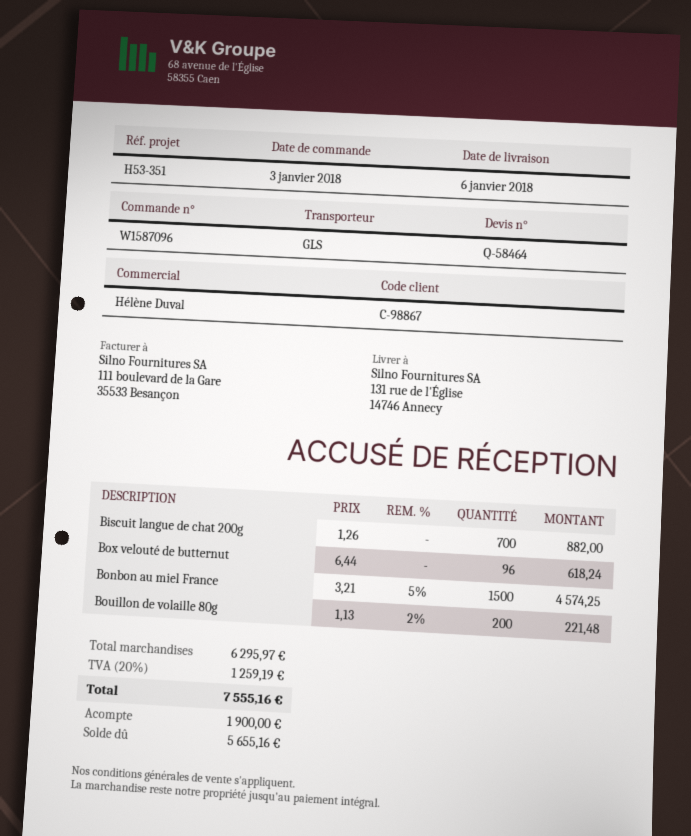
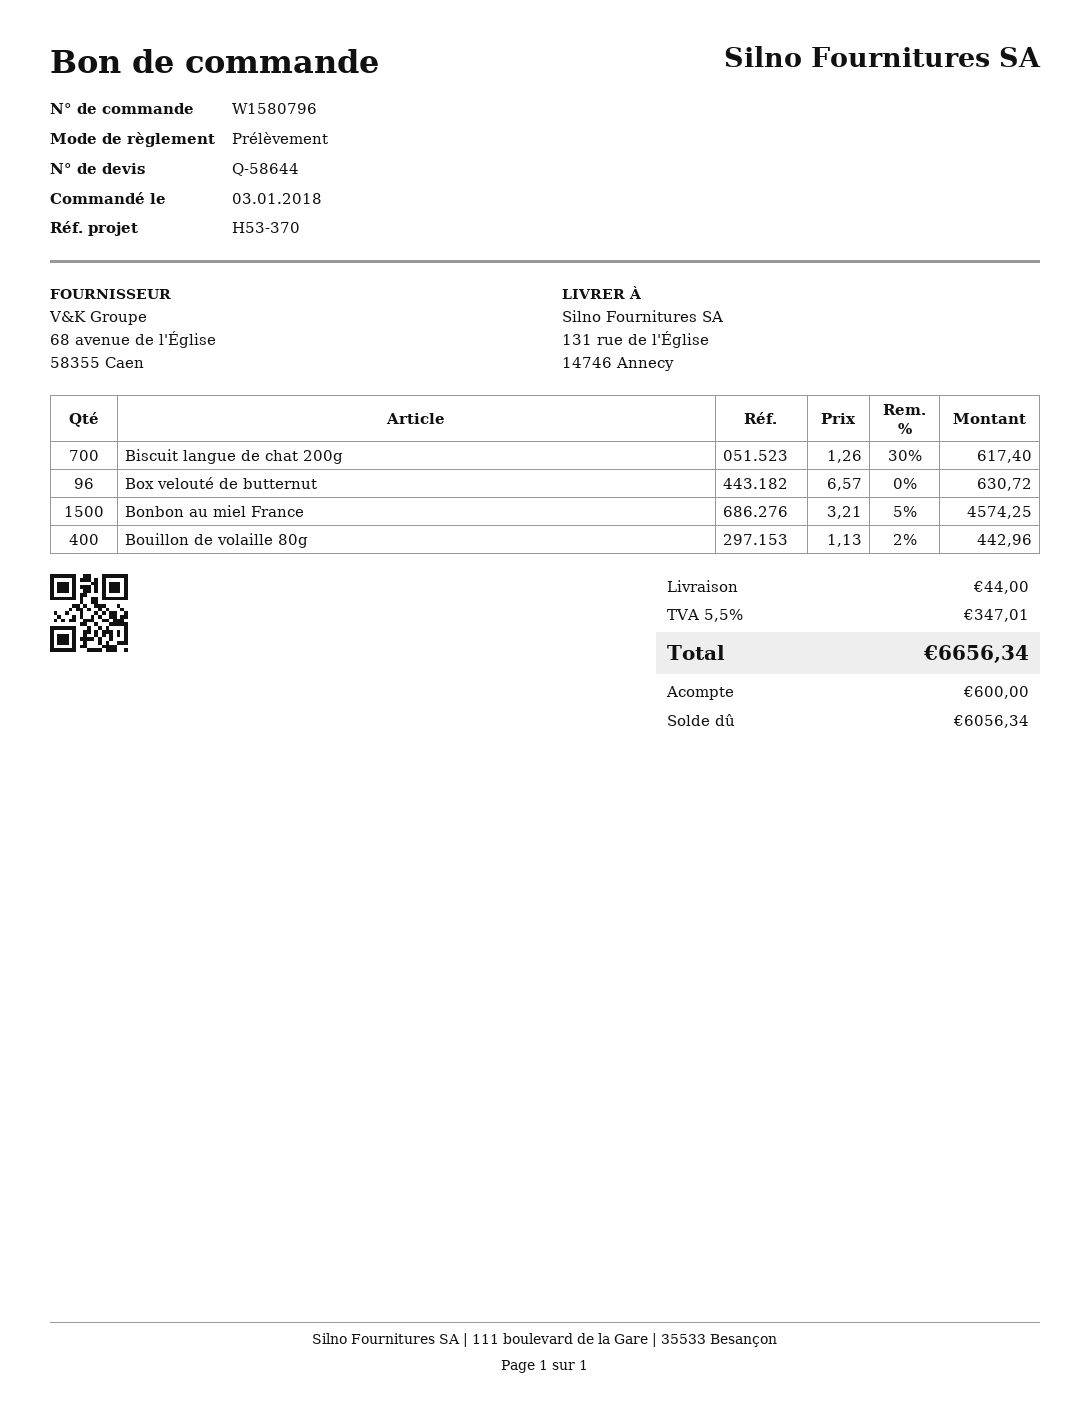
quote number: Q-58464 -> Q-58644
order number: W1587096 -> W1580796
reference: H53-351 -> H53-370
Biscuit langue de chat 200g: 700 x 1.26 = 882.00 -> 700 x 1.26 - 30% = 617.40
Box velouté de butternut: 96 x 6.44 = 618.24 -> 96 x 6.57 = 630.72
Bouillon de volaille 80g: 200 x 1.13 - 2% = 221.48 -> 400 x 1.13 - 2% = 442.96
shipping: none -> 44.00
tax: 20% = 1259.19 -> 5.5% = 347.01
total: 7555.16 -> 6656.34
deposit: 1900.00 -> 600.00
balance: 5655.16 -> 6056.34

